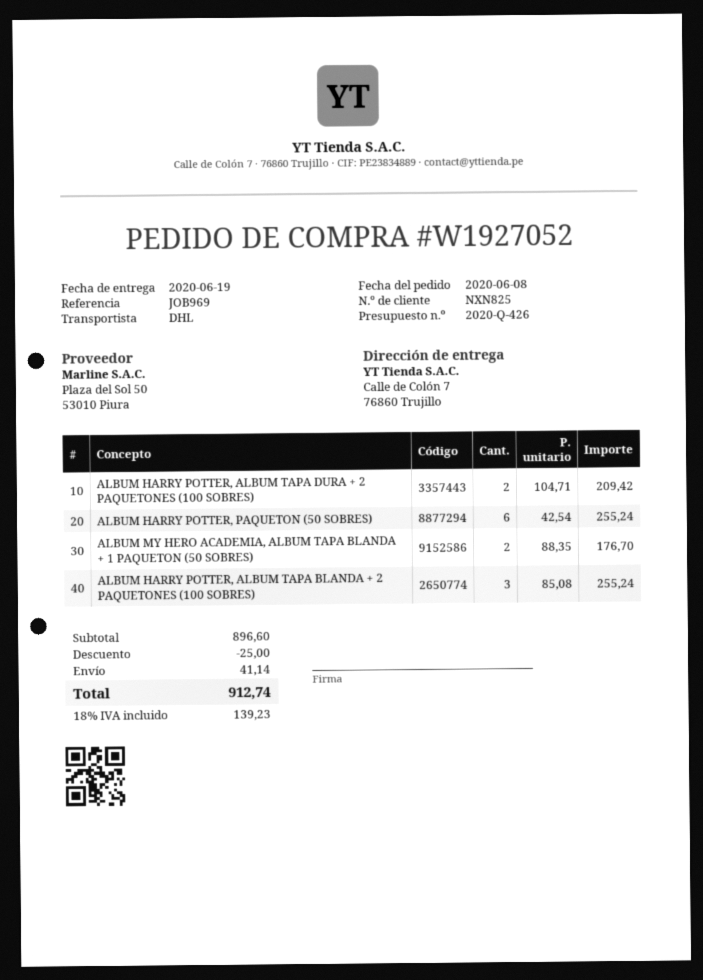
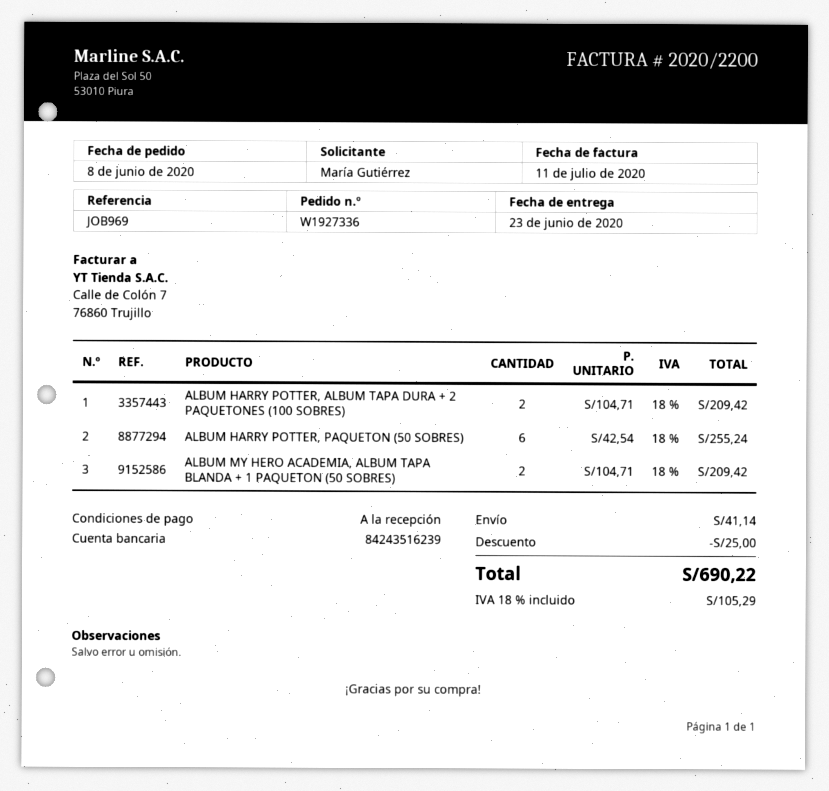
order number: W1927052 -> W1927336
delivery date: 2020-06-19 -> 2020-06-23
ALBUM MY HERO ACADEMIA, ALBUM TAPA BLANDA + 1 PAQUETON (50 SOBRES): 2 x 88.35 = 176.70 -> 2 x 104.71 = 209.42
ALBUM HARRY POTTER, ALBUM TAPA BLANDA + 2 PAQUETONES (100 SOBRES): 3 x 85.08 = 255.24 -> none
tax: 18% = 139.23 -> 18% = 105.29
total: 912.74 -> 690.22

